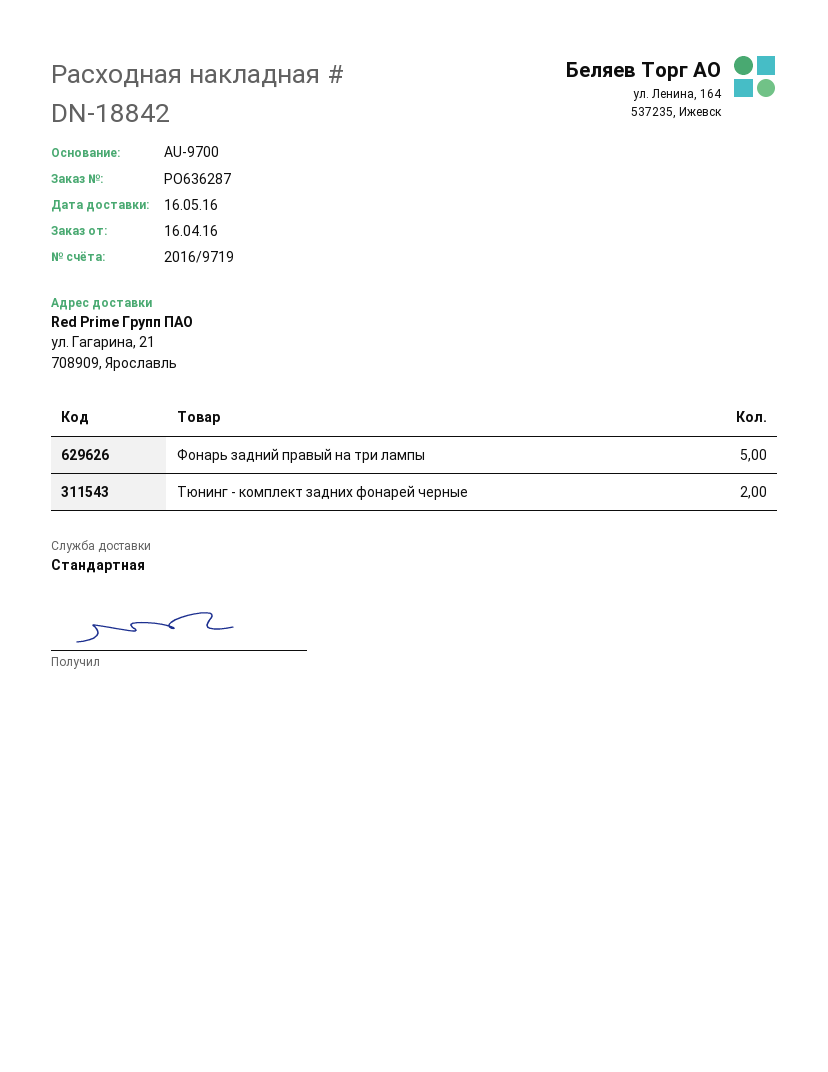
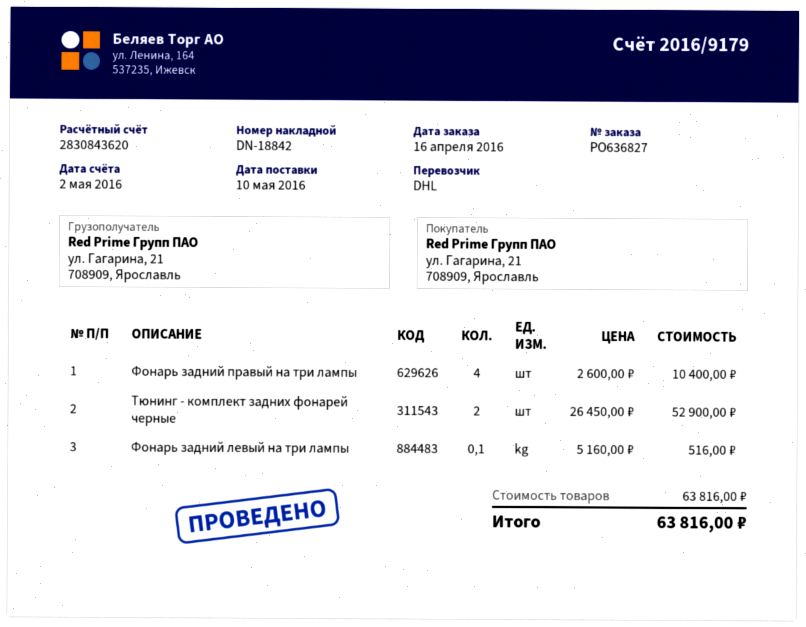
order number: PO636287 -> PO636827
delivery date: 2016-05-16 -> 2016-05-10
invoice number: 2016/9719 -> 2016/9179
shipping method: standard -> DHL
Фонарь задний правый на три лампы: 5 -> 4
Фонарь задний левый на три лампы: none -> 0.1

